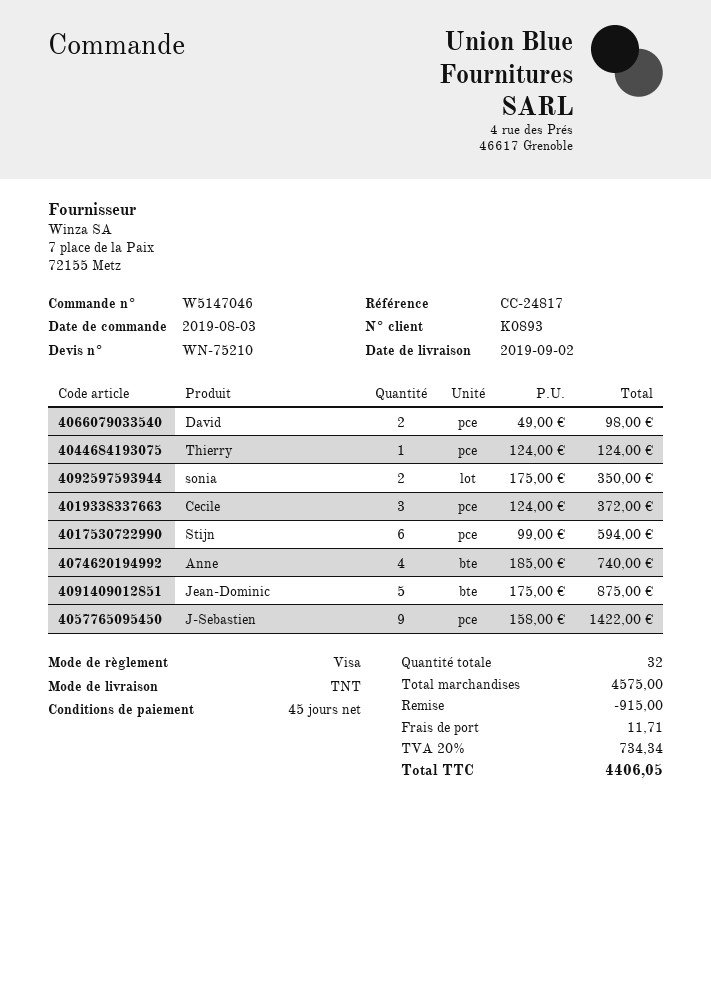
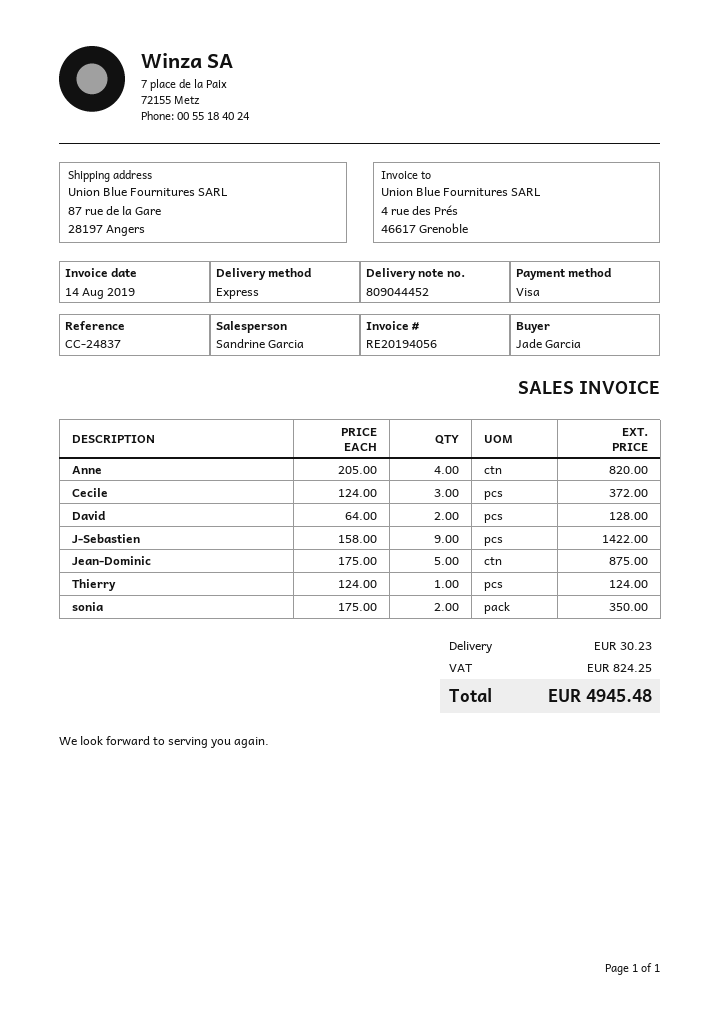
reference: CC-24817 -> CC-24837
shipping method: TNT -> express
David: 2 x 49.00 = 98.00 -> 2 x 64.00 = 128.00
Stijn: 6 x 99.00 = 594.00 -> none
Anne: 4 x 185.00 = 740.00 -> 4 x 205.00 = 820.00
discount: 915.00 -> none
shipping: 11.71 -> 30.23
tax: 734.34 -> 824.25
total: 4406.05 -> 4945.48

